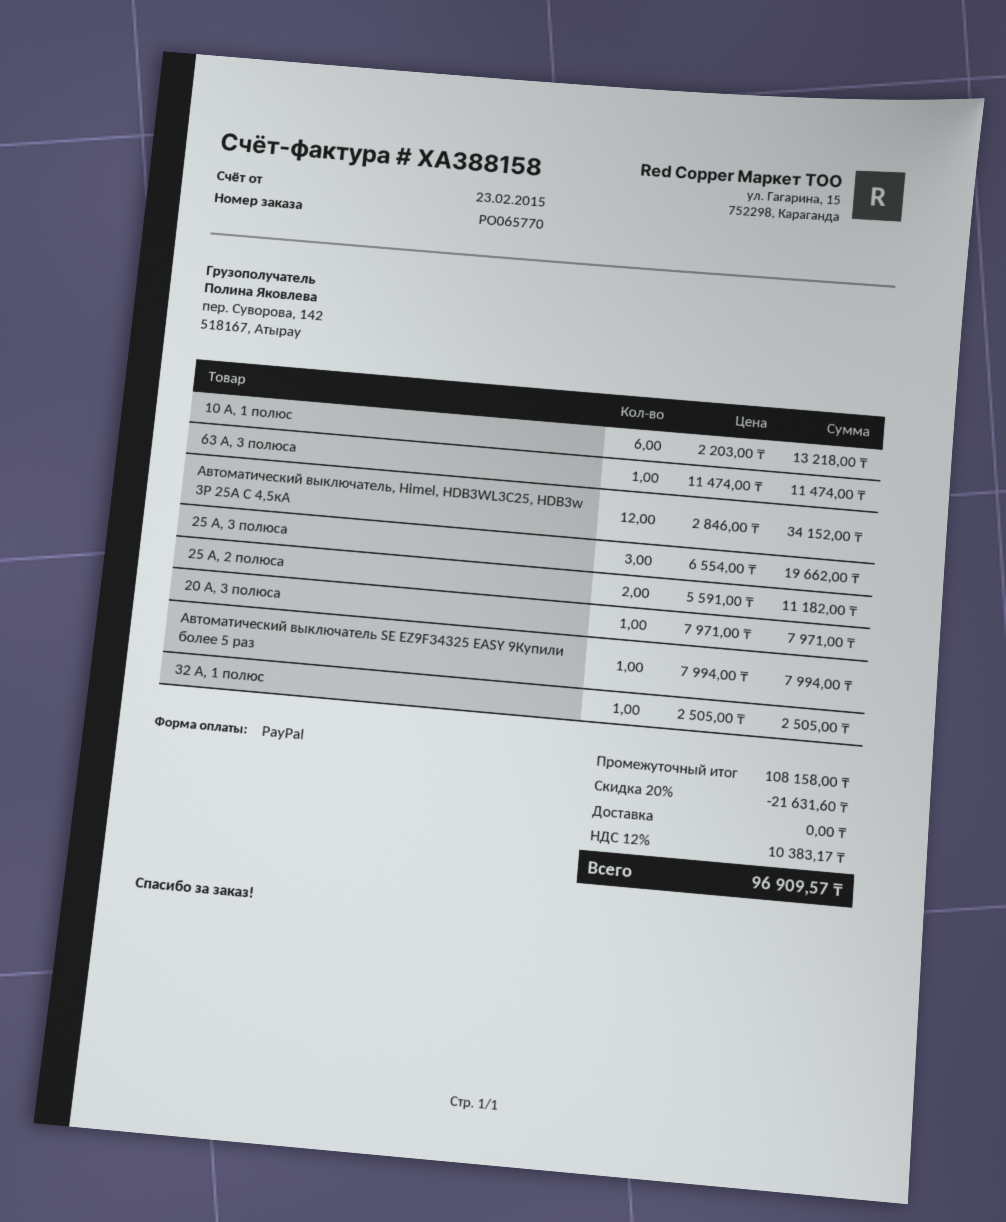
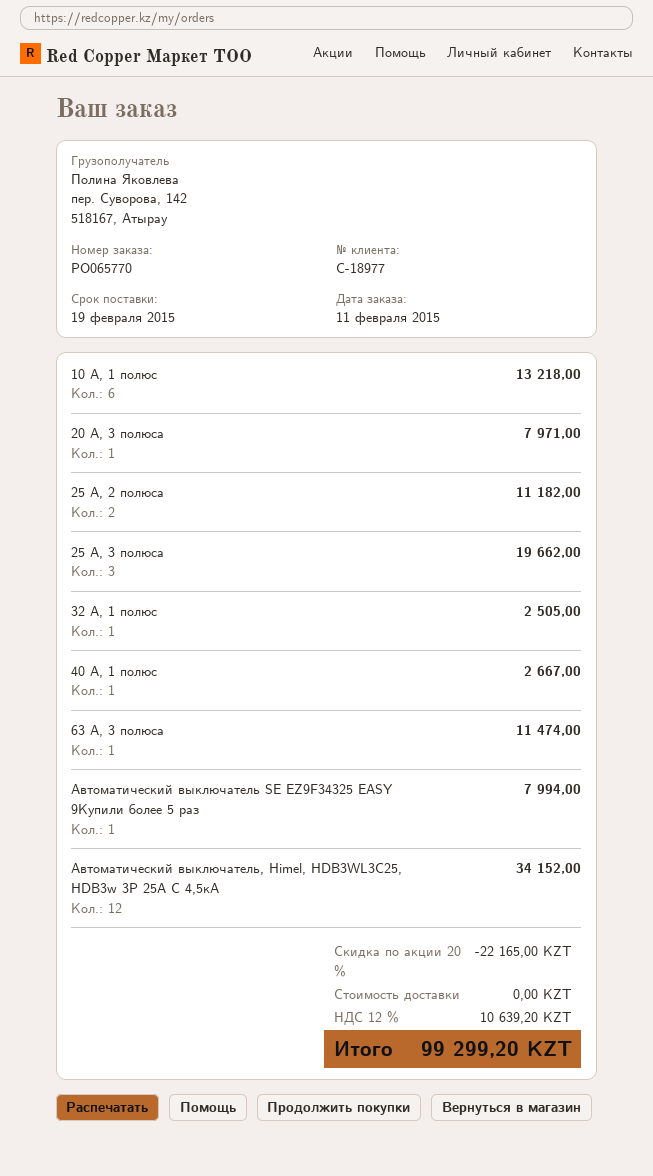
40 А, 1 полюс: none -> 1 for 2667.00
discount: 20% = 21631.60 -> 20% = 22165.00
tax: 12% = 10383.17 -> 12% = 10639.20
total: 96909.57 -> 99299.20

